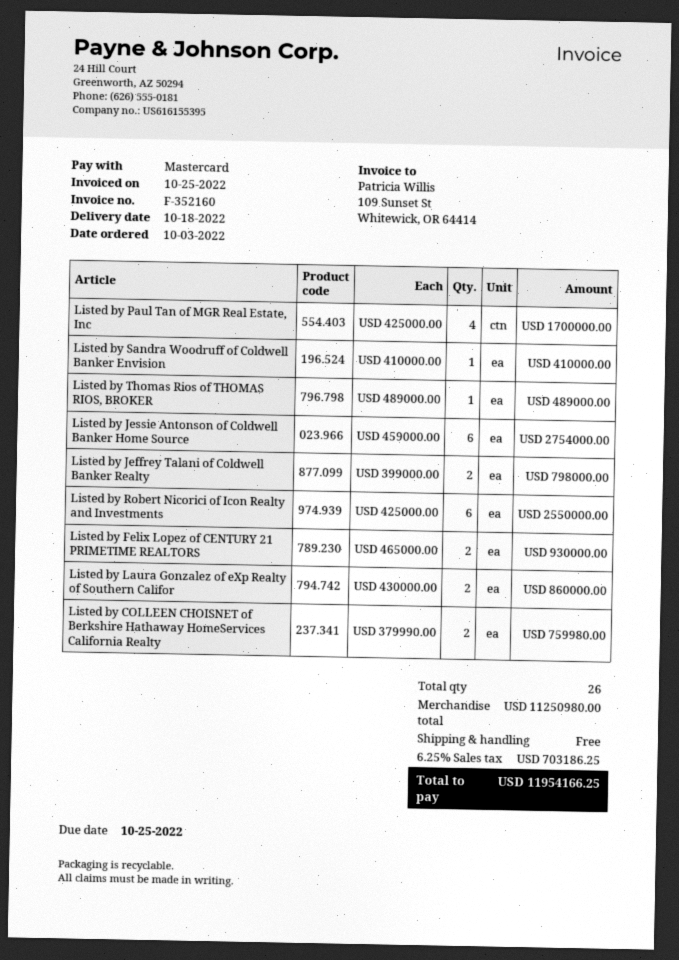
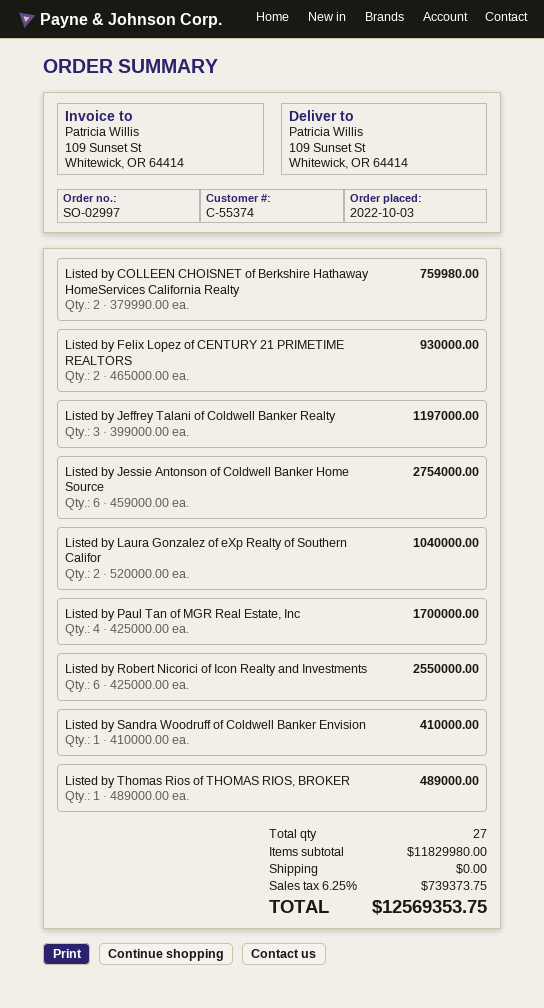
Listed by Jeffrey Talani of Coldwell Banker Realty: 2 x 399000.00 = 798000.00 -> 3 x 399000.00 = 1197000.00
Listed by Laura Gonzalez of eXp Realty of Southern Califor: 2 x 430000.00 = 860000.00 -> 2 x 520000.00 = 1040000.00
total quantity: 26 -> 27
subtotal: 11250980.00 -> 11829980.00
tax: 6.25% = 703186.25 -> 6.25% = 739373.75
total: 11954166.25 -> 12569353.75

